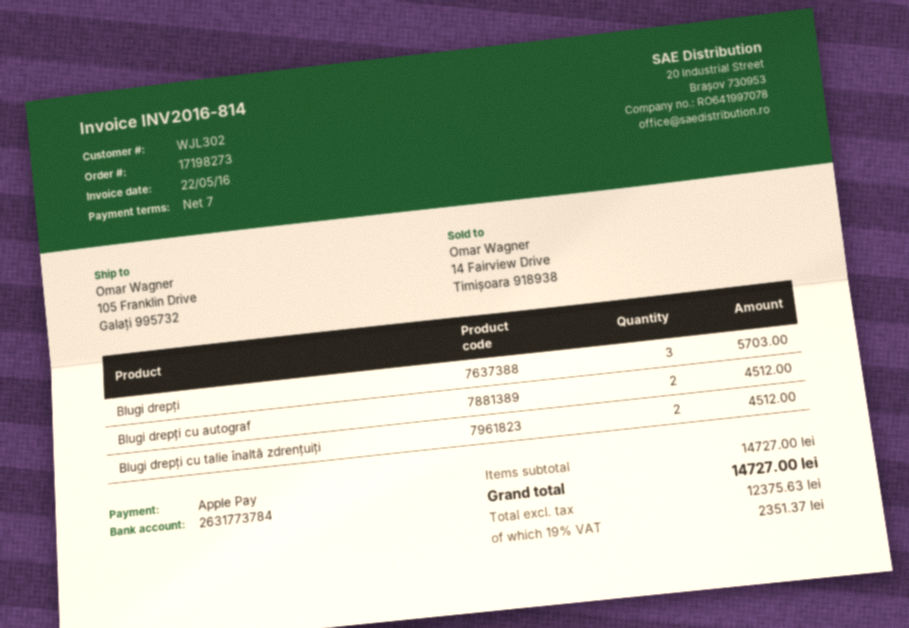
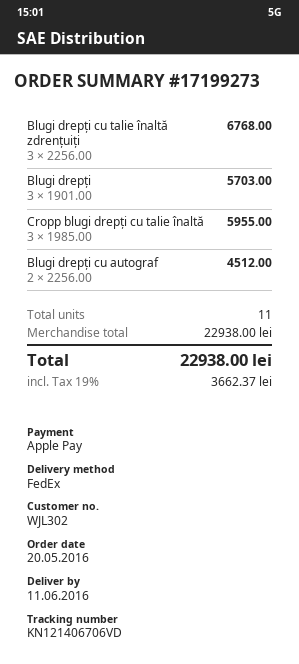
order number: 17198273 -> 17199273
Blugi drepți cu talie înaltă zdrențuiți: 2 for 4512.00 -> 3 for 6768.00
Cropp blugi drepți cu talie înaltă: none -> 3 for 5955.00
subtotal: 14727.00 -> 22938.00
tax: 19% = 2351.37 -> 19% = 3662.37
total: 14727.00 -> 22938.00

